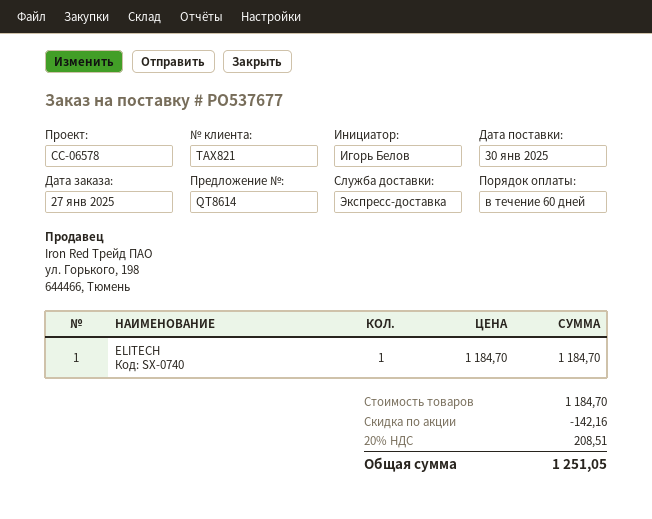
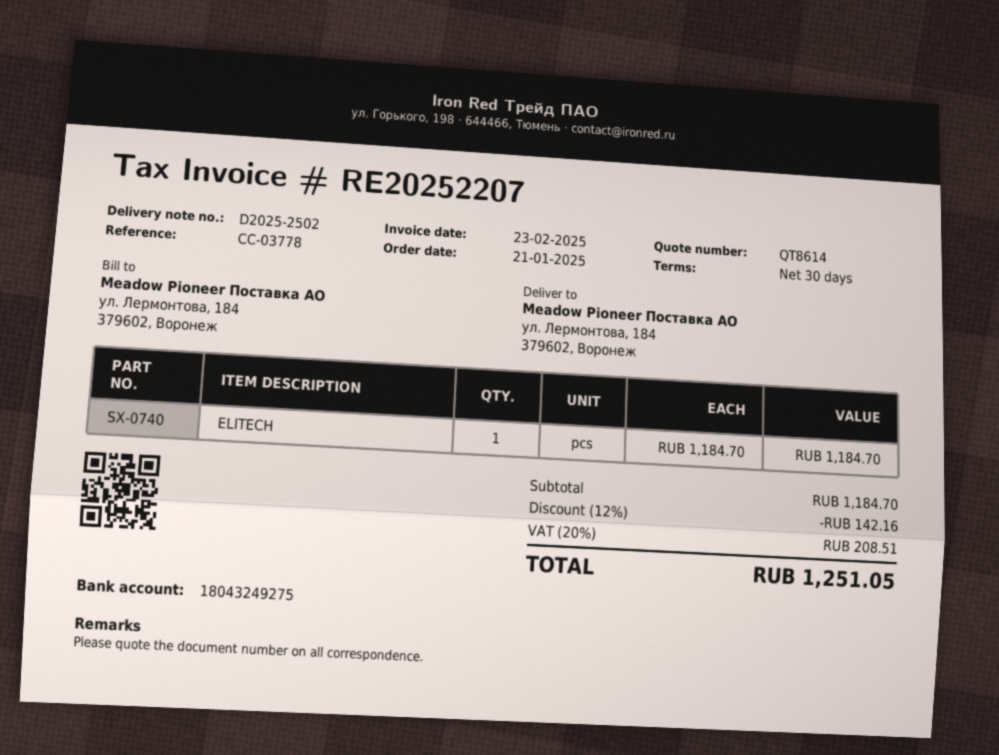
order date: 2025-01-27 -> 2025-01-21
payment terms: 60 days -> 30 days
reference: CC-06578 -> CC-03778

